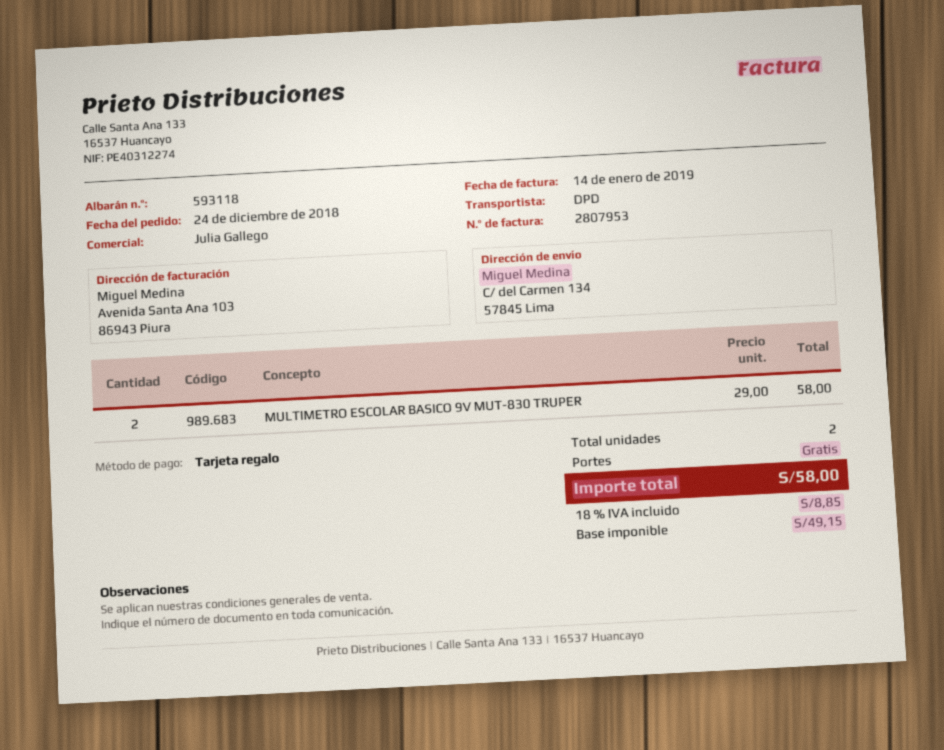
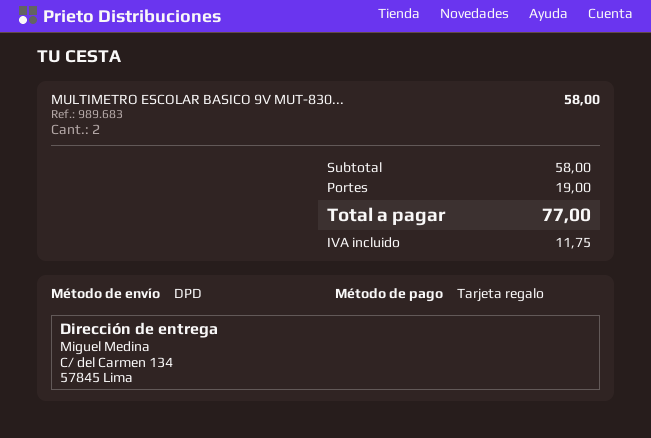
shipping: 0.00 -> 19.00
tax: 8.85 -> 11.75
total: 58.00 -> 77.00

